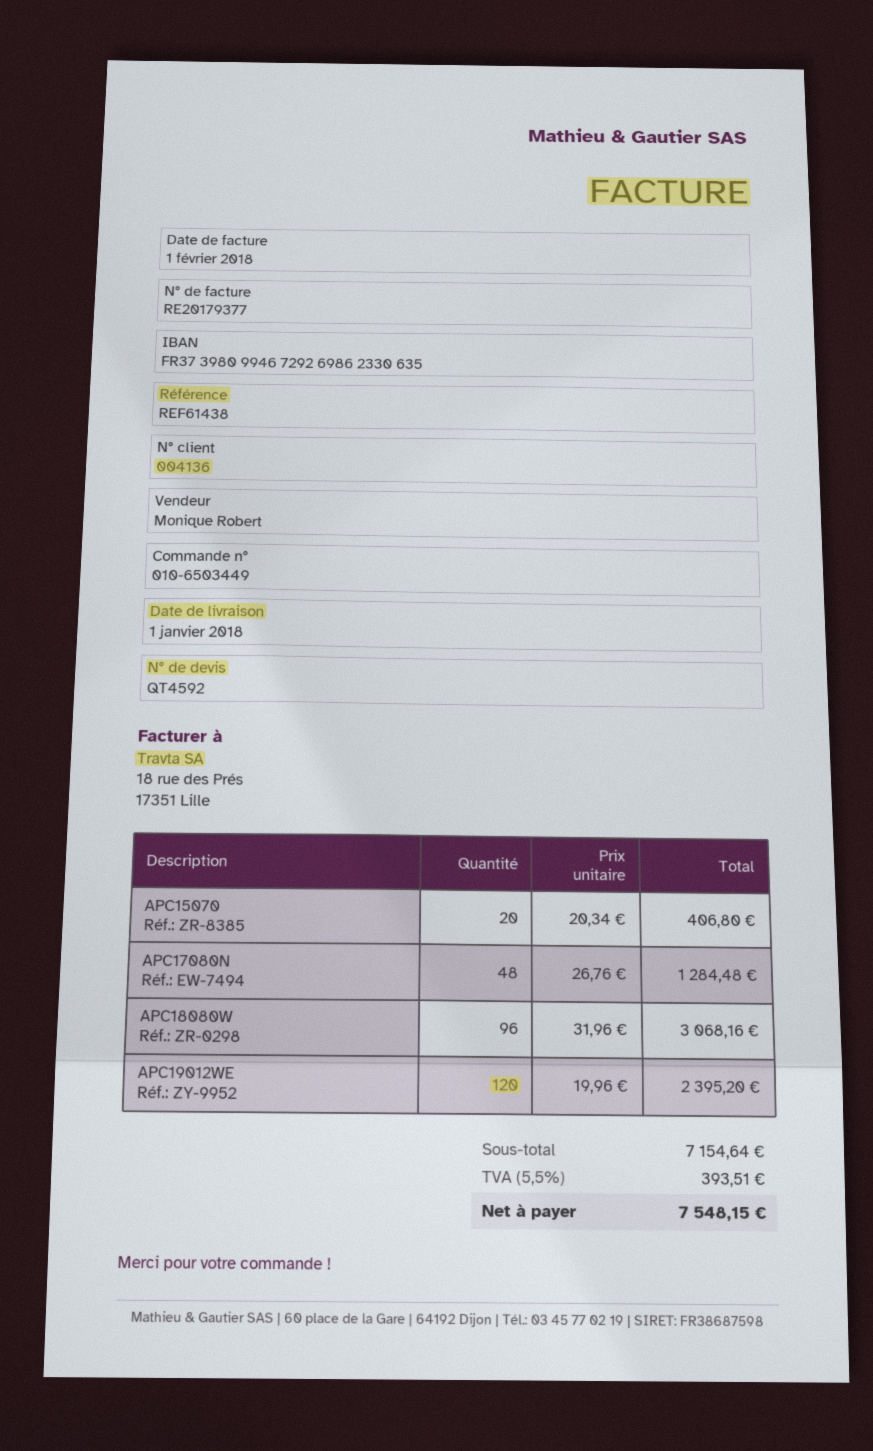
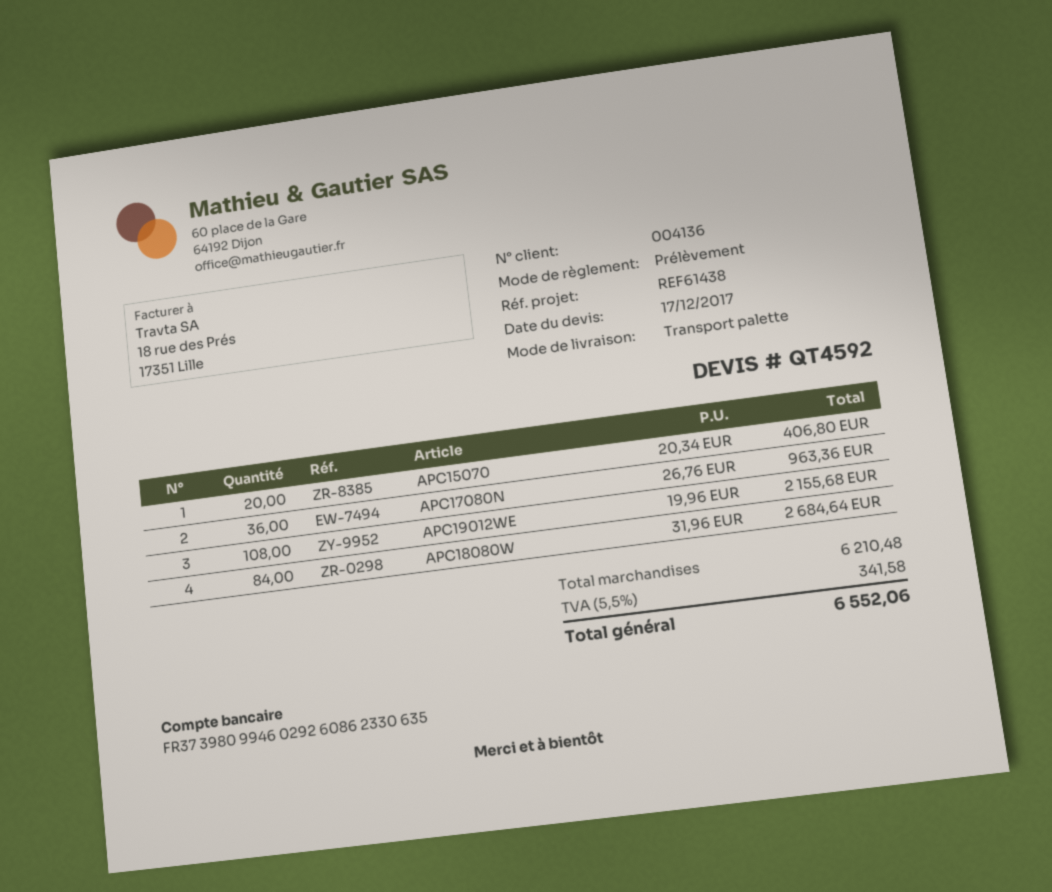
bank account: FR3739809946729269862330635 -> FR3739809946029260862330635
APC17080N: 48 x 26.76 = 1284.48 -> 36 x 26.76 = 963.36
APC18080W: 96 x 31.96 = 3068.16 -> 84 x 31.96 = 2684.64
APC19012WE: 120 x 19.96 = 2395.20 -> 108 x 19.96 = 2155.68
subtotal: 7154.64 -> 6210.48
tax: 5.5% = 393.51 -> 5.5% = 341.58
total: 7548.15 -> 6552.06

